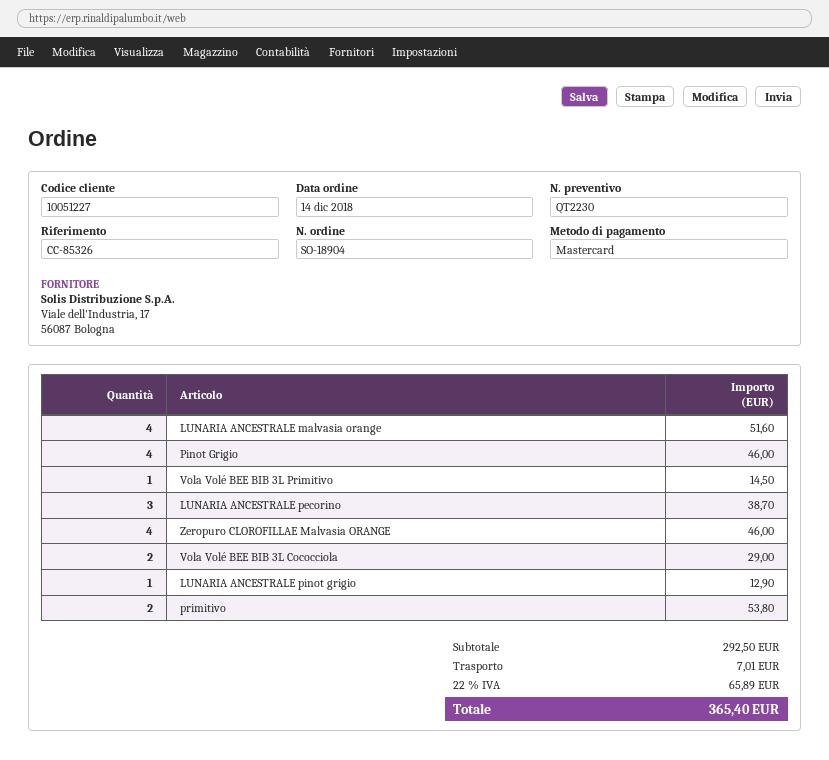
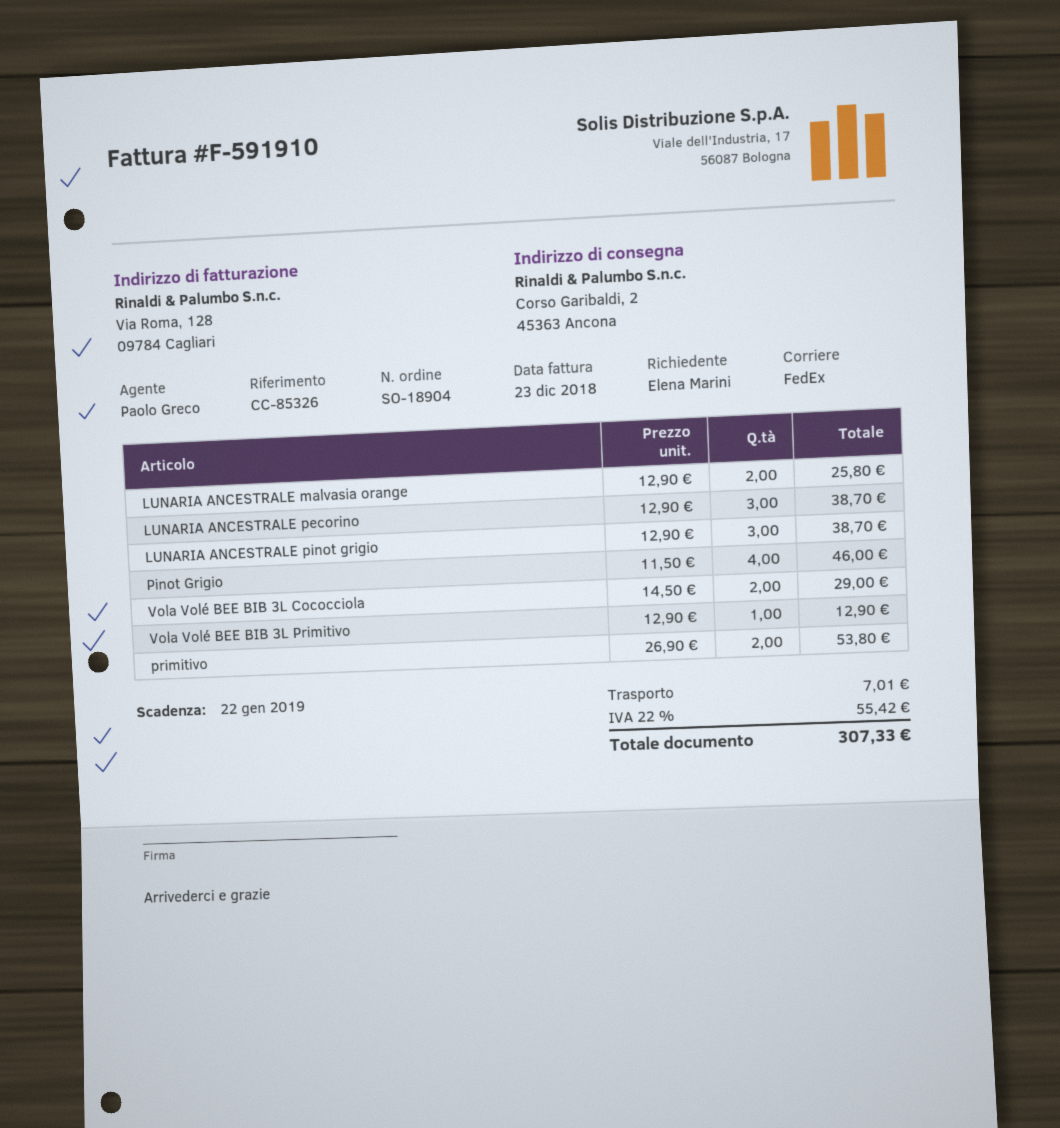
LUNARIA ANCESTRALE malvasia orange: 4 for 51.60 -> 2 for 25.80
Vola Volé BEE BIB 3L Primitivo: 1 for 14.50 -> 1 for 12.90
Zeropuro CLOROFILLAE Malvasia ORANGE: 4 for 46.00 -> none
LUNARIA ANCESTRALE pinot grigio: 1 for 12.90 -> 3 for 38.70
tax: 22% = 65.89 -> 22% = 55.42
total: 365.40 -> 307.33

